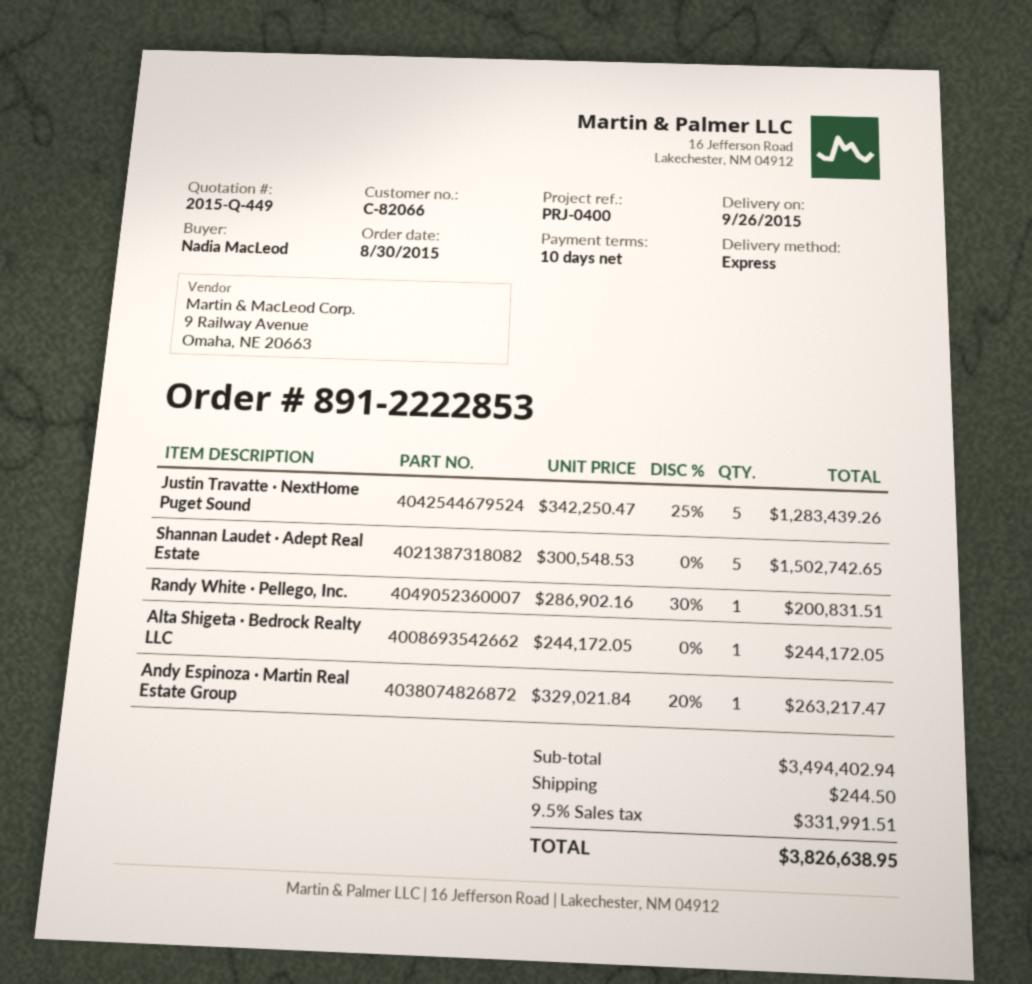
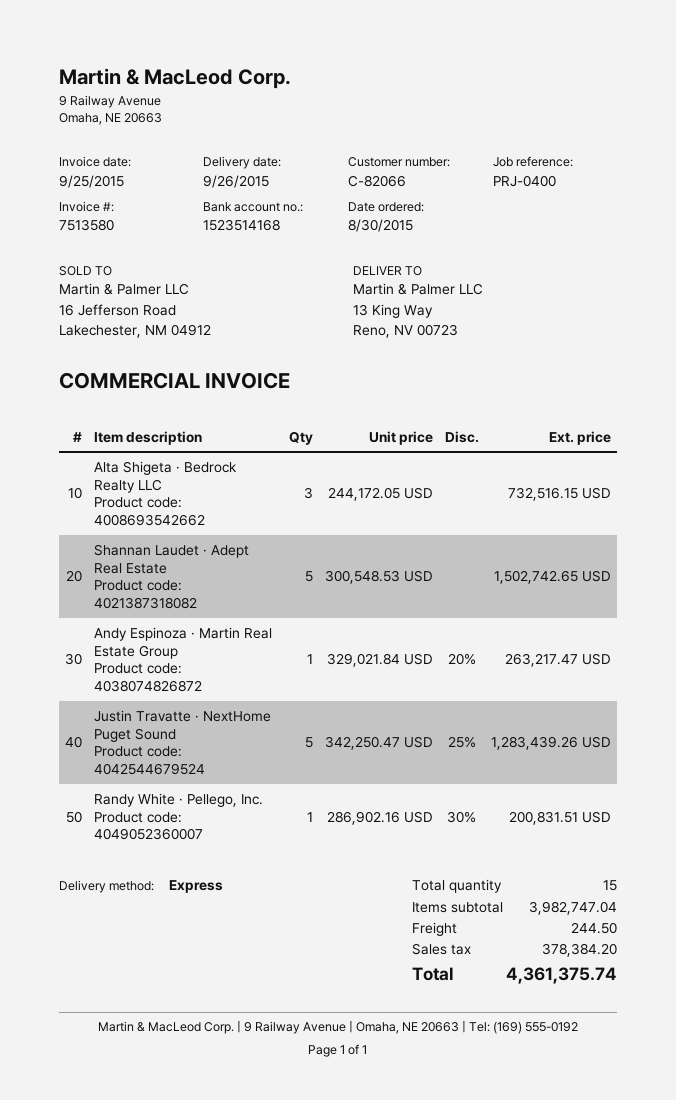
Alta Shigeta · Bedrock Realty LLC: 1 x 244172.05 = 244172.05 -> 3 x 244172.05 = 732516.15
subtotal: 3494402.94 -> 3982747.04
tax: 331991.51 -> 378384.20
total: 3826638.95 -> 4361375.74

